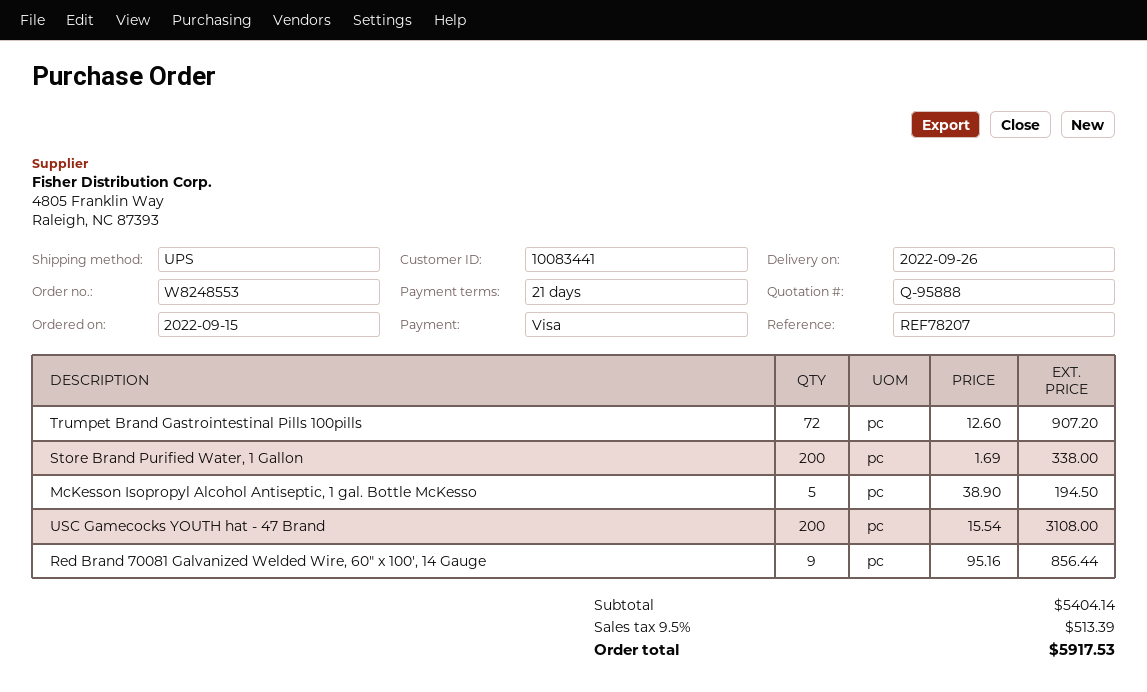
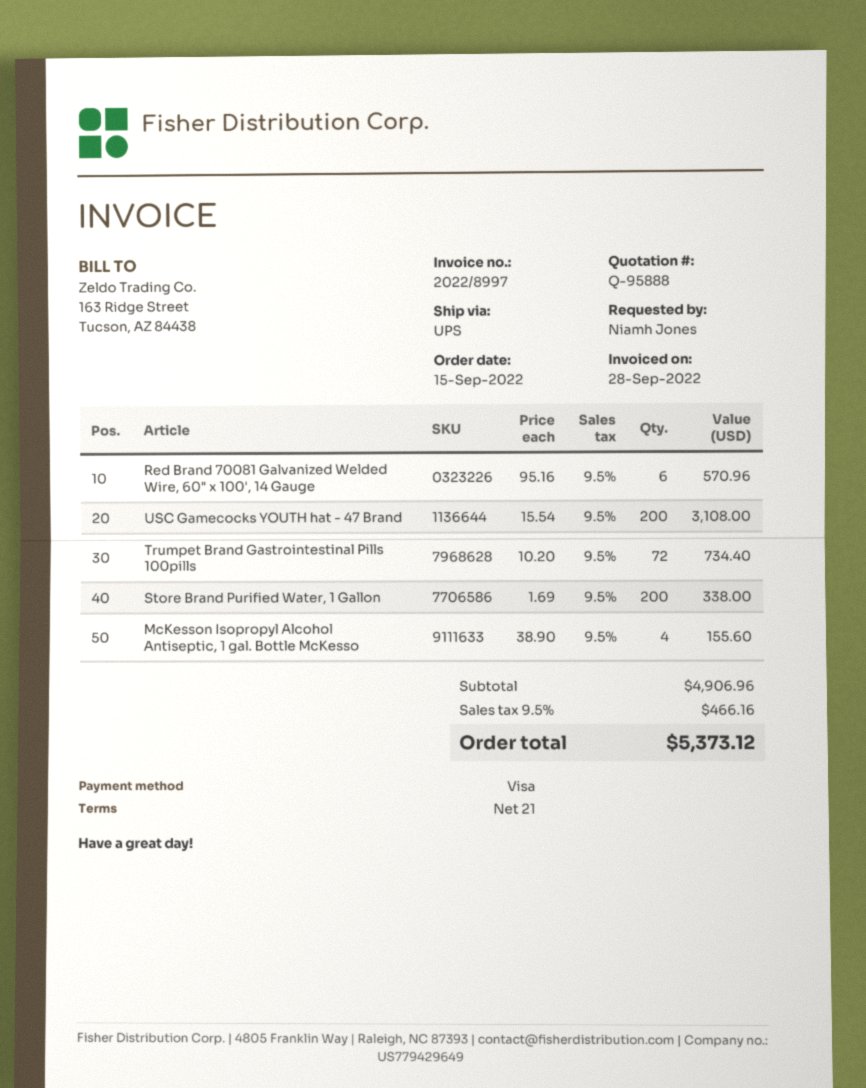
Trumpet Brand Gastrointestinal Pills 100pills: 72 x 12.60 = 907.20 -> 72 x 10.20 = 734.40
McKesson Isopropyl Alcohol Antiseptic, 1 gal. Bottle McKesso: 5 x 38.90 = 194.50 -> 4 x 38.90 = 155.60
Red Brand 70081 Galvanized Welded Wire, 60" x 100', 14 Gauge: 9 x 95.16 = 856.44 -> 6 x 95.16 = 570.96
subtotal: 5404.14 -> 4906.96
tax: 9.5% = 513.39 -> 9.5% = 466.16
total: 5917.53 -> 5373.12

